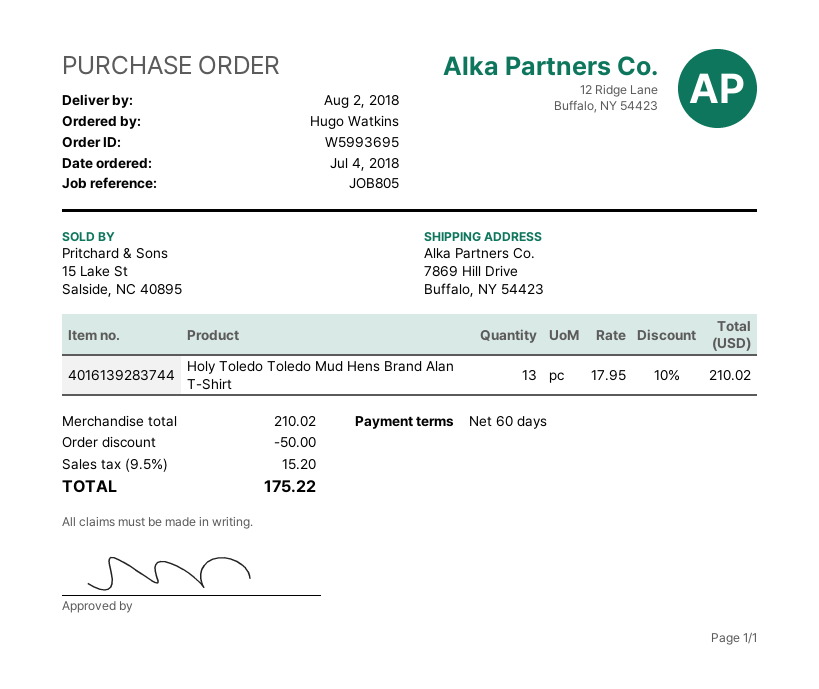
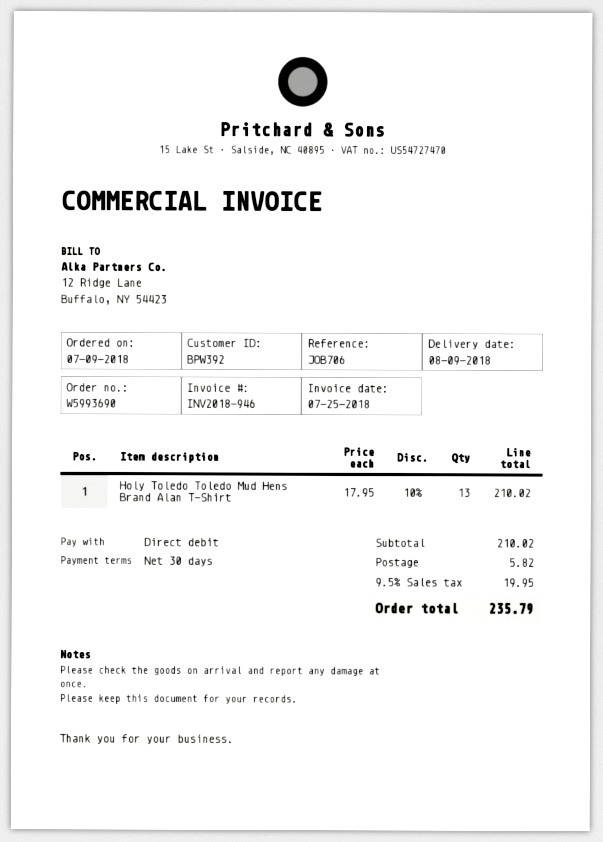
order number: W5993695 -> W5993690
order date: 2018-07-04 -> 2018-07-09
delivery date: 2018-08-02 -> 2018-08-09
payment terms: 60 days -> 30 days
reference: JOB805 -> JOB706
discount: 50.00 -> none
shipping: none -> 5.82
tax: 9.5% = 15.20 -> 9.5% = 19.95
total: 175.22 -> 235.79

